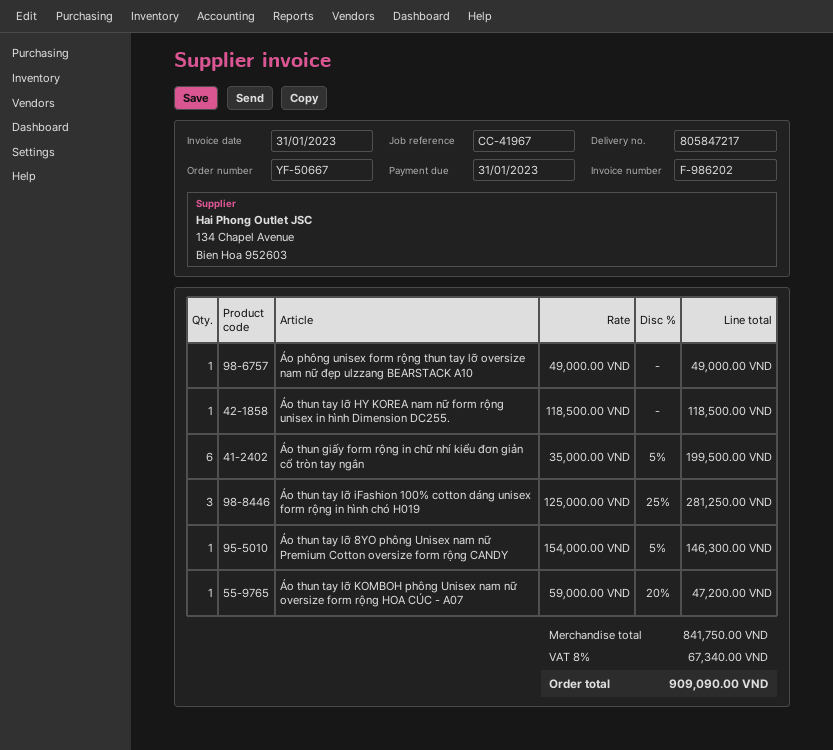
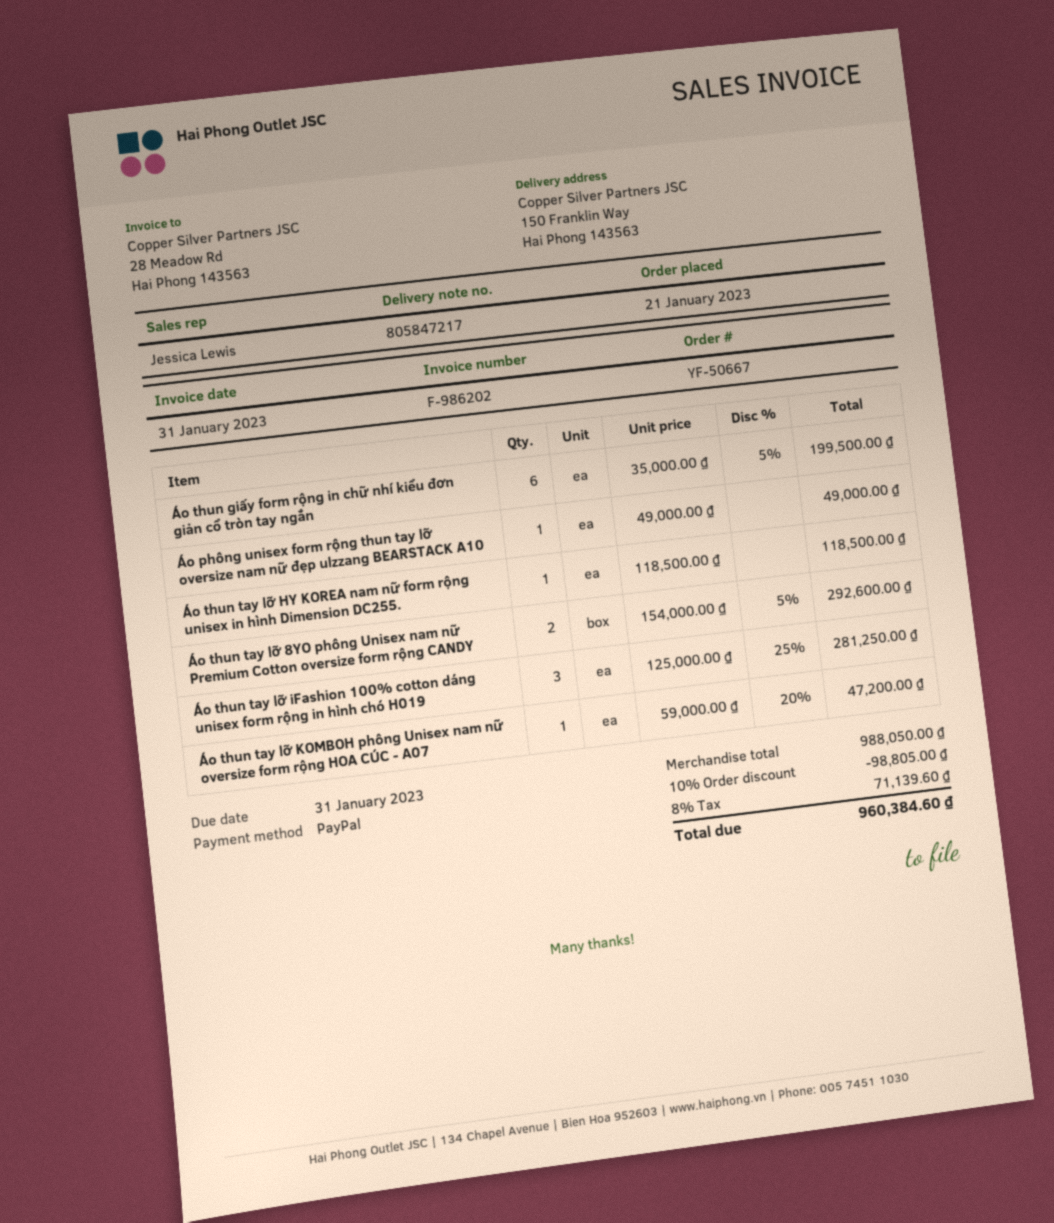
Áo thun tay lỡ 8YO phông Unisex nam nữ Premium Cotton oversize form rộng CANDY: 1 x 154000.00 - 5% = 146300.00 -> 2 x 154000.00 - 5% = 292600.00
subtotal: 841750.00 -> 988050.00
discount: none -> 10% = 98805.00
tax: 8% = 67340.00 -> 8% = 71139.60
total: 909090.00 -> 960384.60

